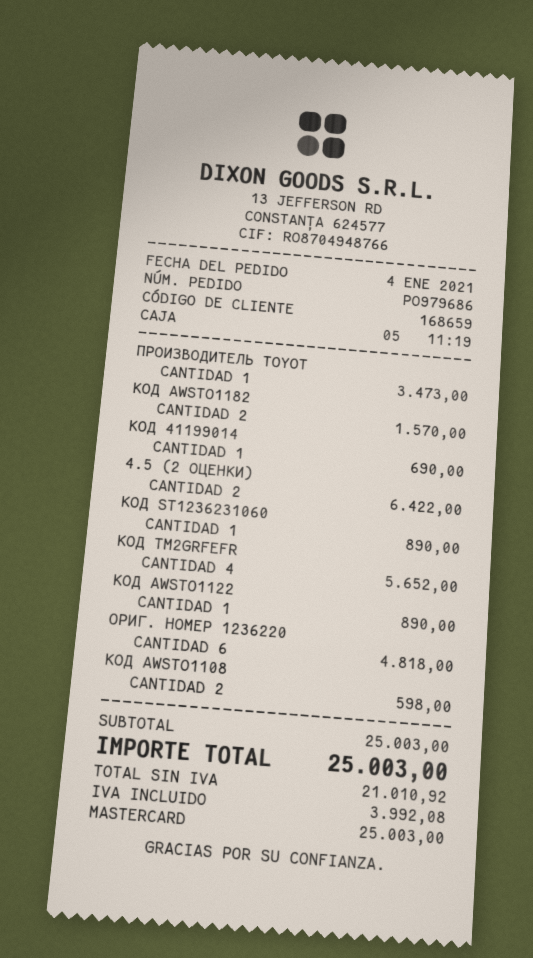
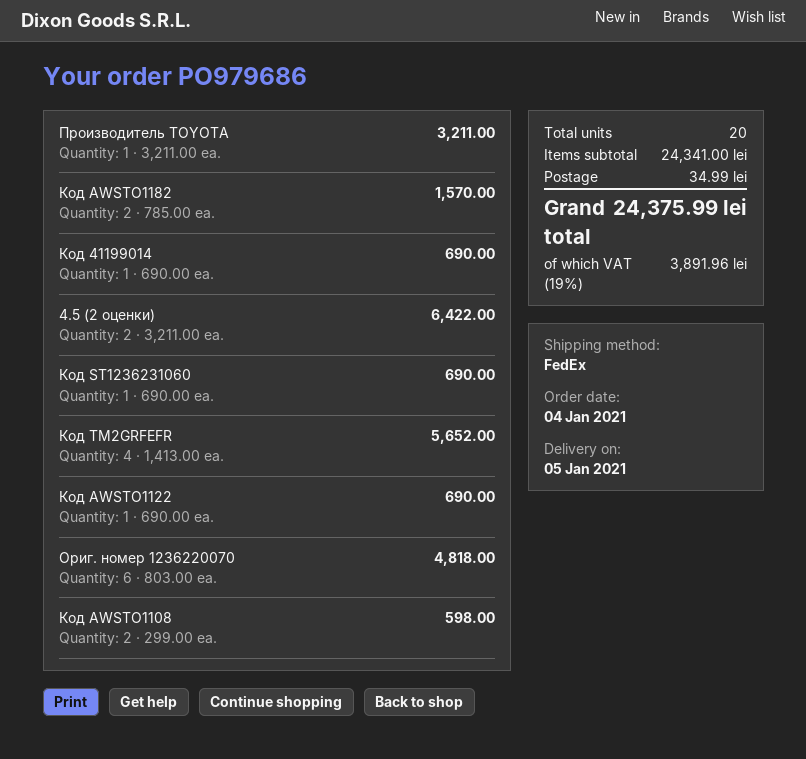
ПРОИЗВОДИТЕЛЬ TOYOT: 1 for 3473.00 -> 1 for 3211.00
КОД ST1236231060: 1 for 890.00 -> 1 for 690.00
КОД AWSTO1122: 1 for 890.00 -> 1 for 690.00
subtotal: 25003.00 -> 24341.00
shipping: none -> 34.99
tax: 3992.08 -> 3891.96
total: 25003.00 -> 24375.99

